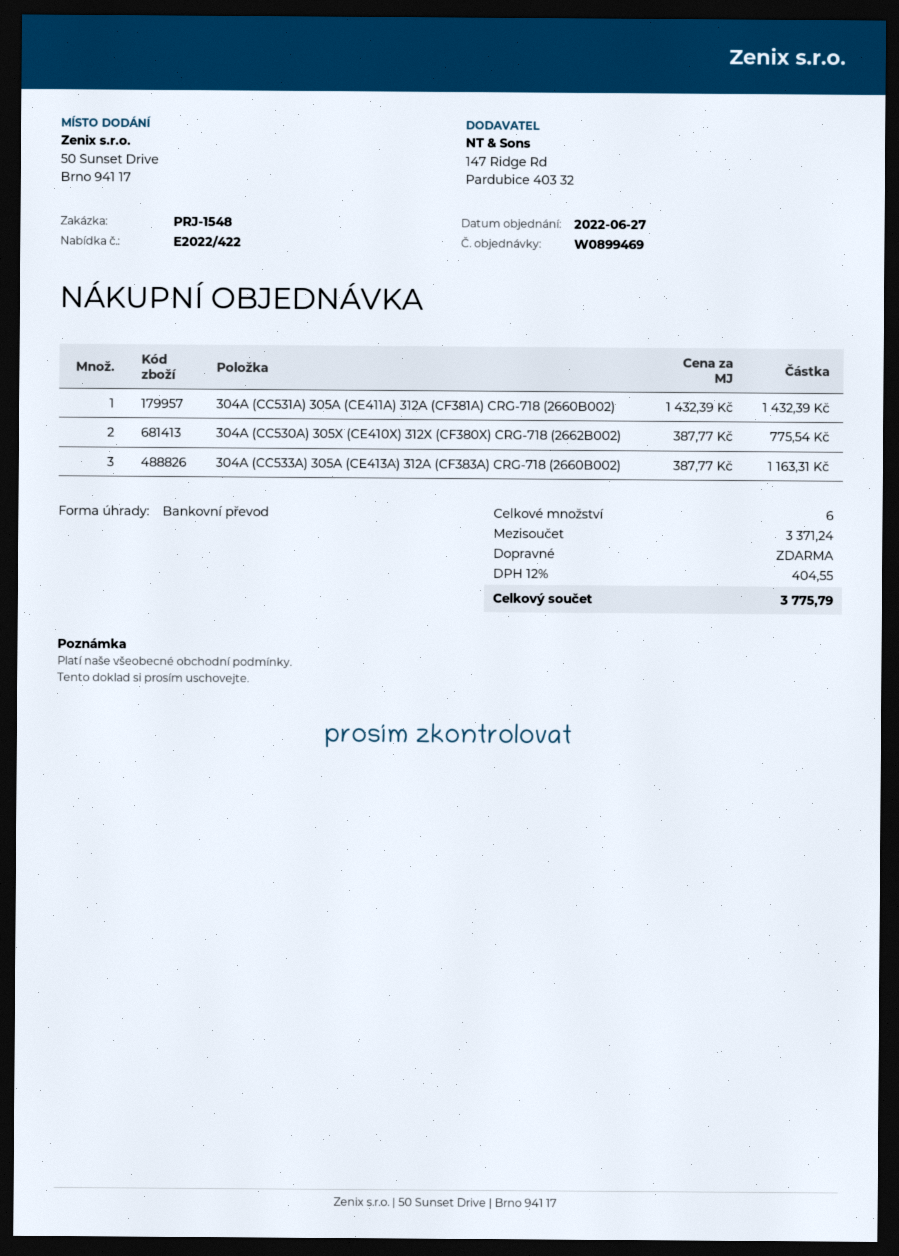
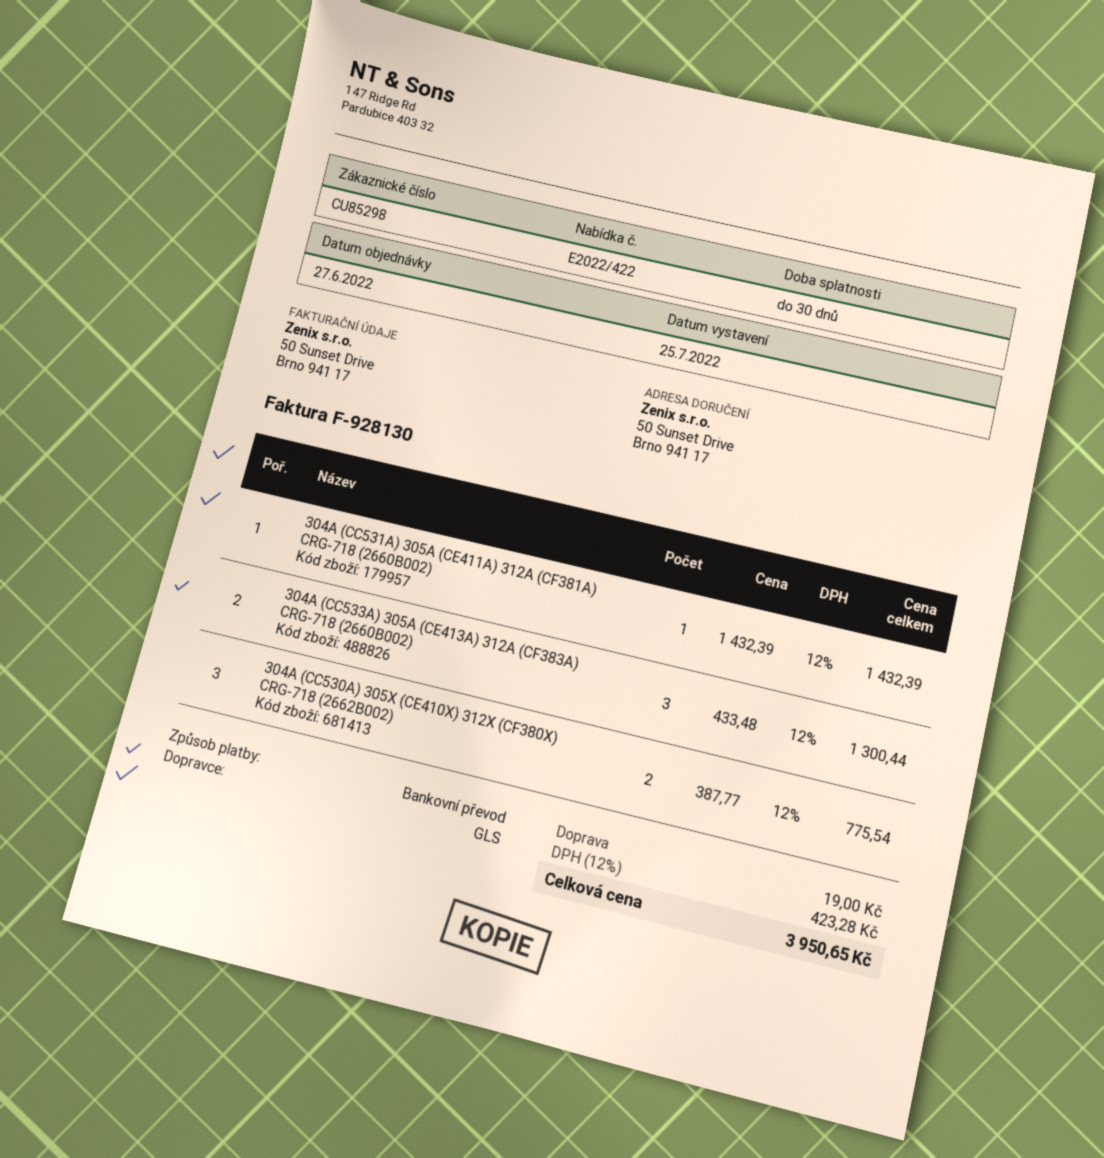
304A (CC533A) 305A (CE413A) 312A (CF383A) CRG-718 (2660B002): 3 x 387.77 = 1163.31 -> 3 x 433.48 = 1300.44
shipping: 0.00 -> 19.00
tax: 12% = 404.55 -> 12% = 423.28
total: 3775.79 -> 3950.65

